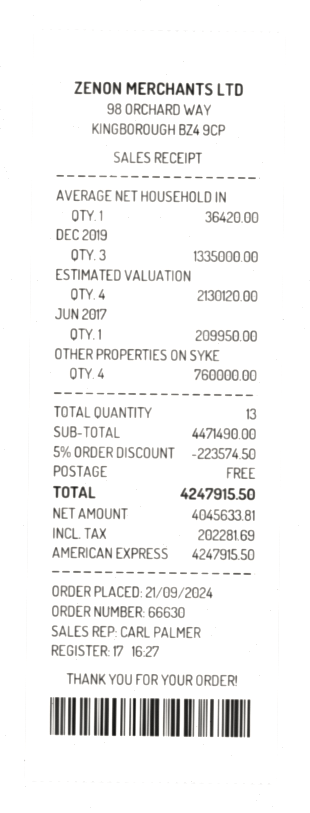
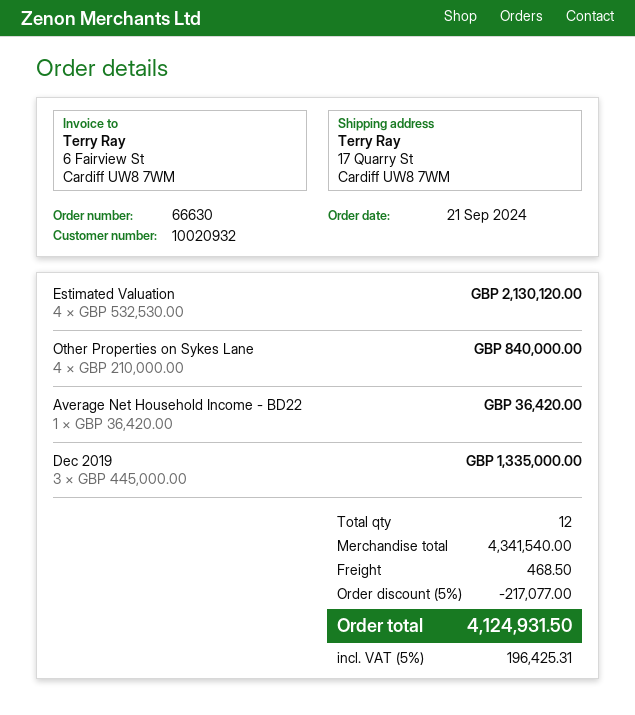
JUN 2017: 1 for 209950.00 -> none
OTHER PROPERTIES ON SYKE: 4 for 760000.00 -> 4 for 840000.00
total quantity: 13 -> 12
subtotal: 4471490.00 -> 4341540.00
discount: 5% = 223574.50 -> 5% = 217077.00
shipping: 0.00 -> 468.50
tax: 202281.69 -> 196425.31
total: 4247915.50 -> 4124931.50

